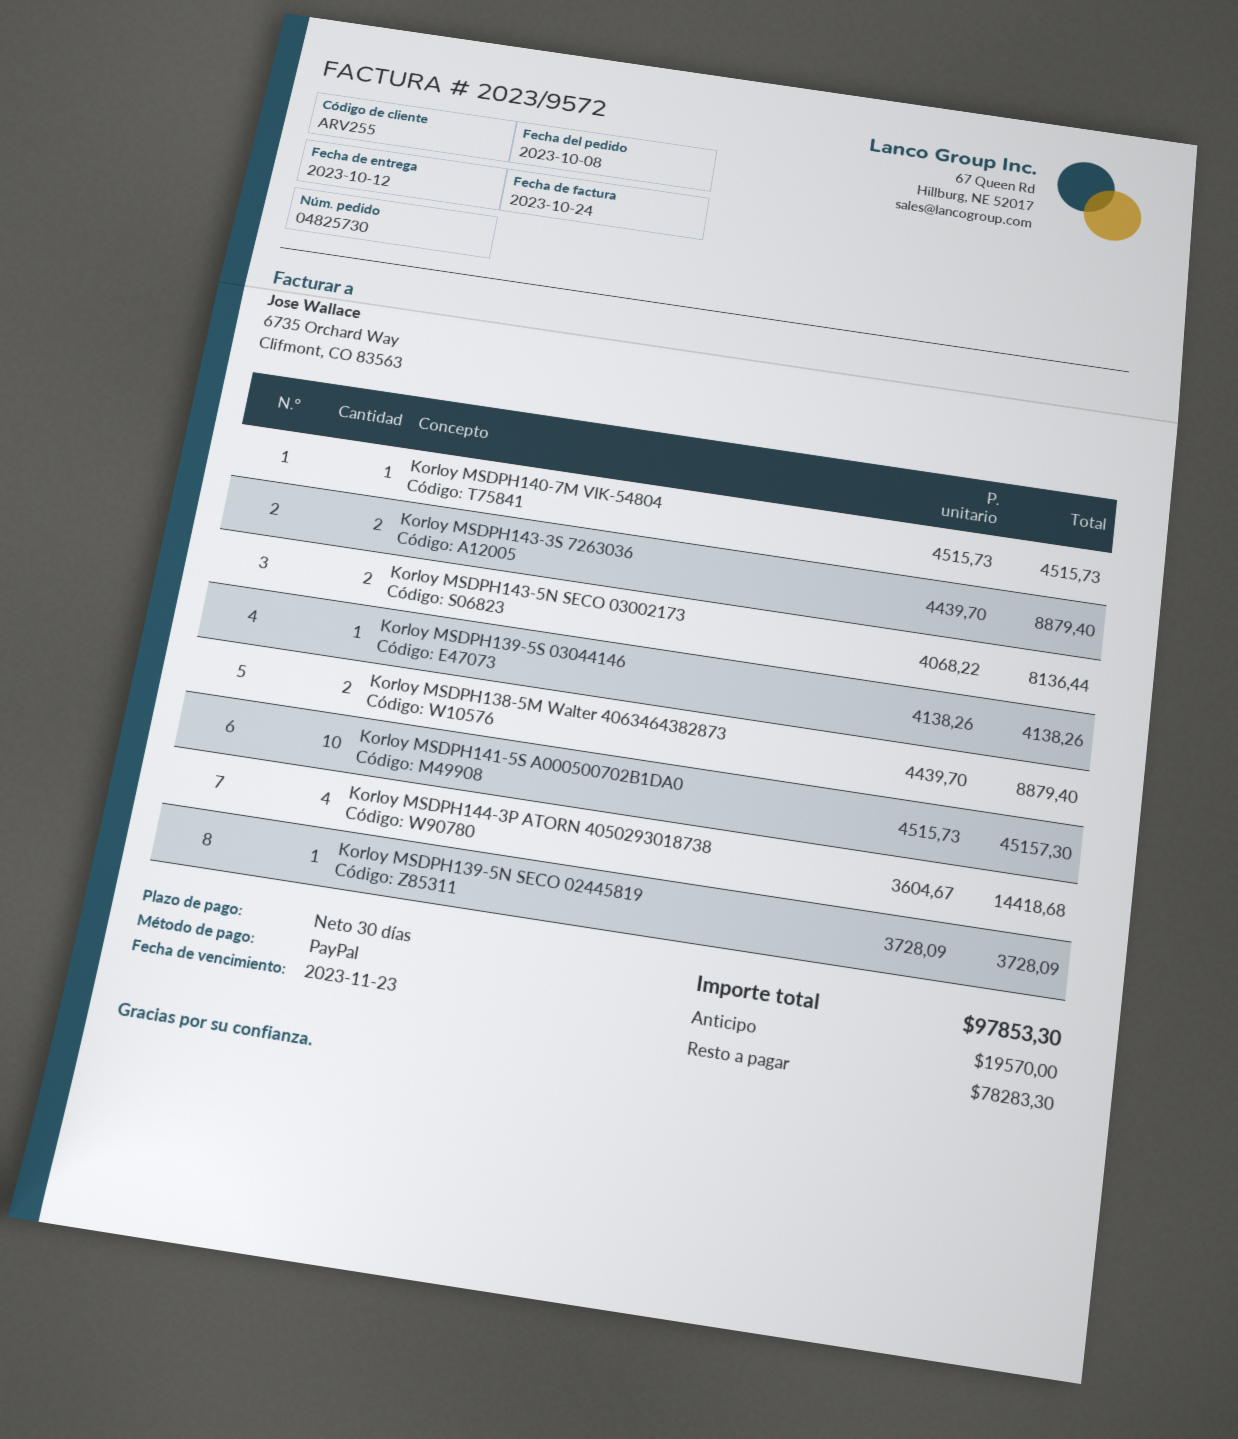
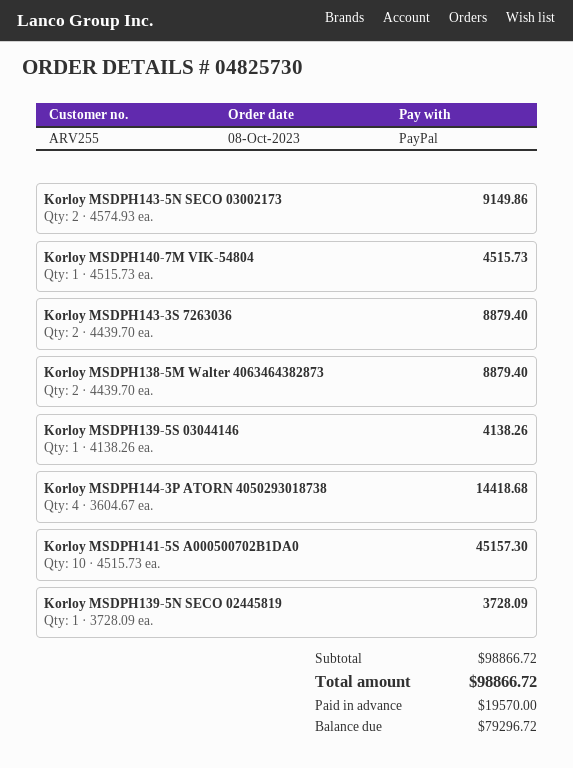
Korloy MSDPH143-5N SECO 03002173: 2 x 4068.22 = 8136.44 -> 2 x 4574.93 = 9149.86
total: 97853.30 -> 98866.72
balance: 78283.30 -> 79296.72

